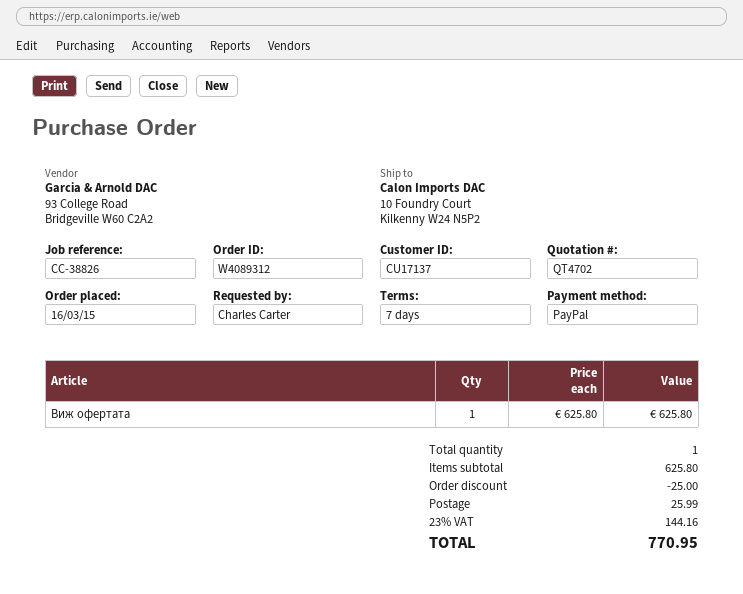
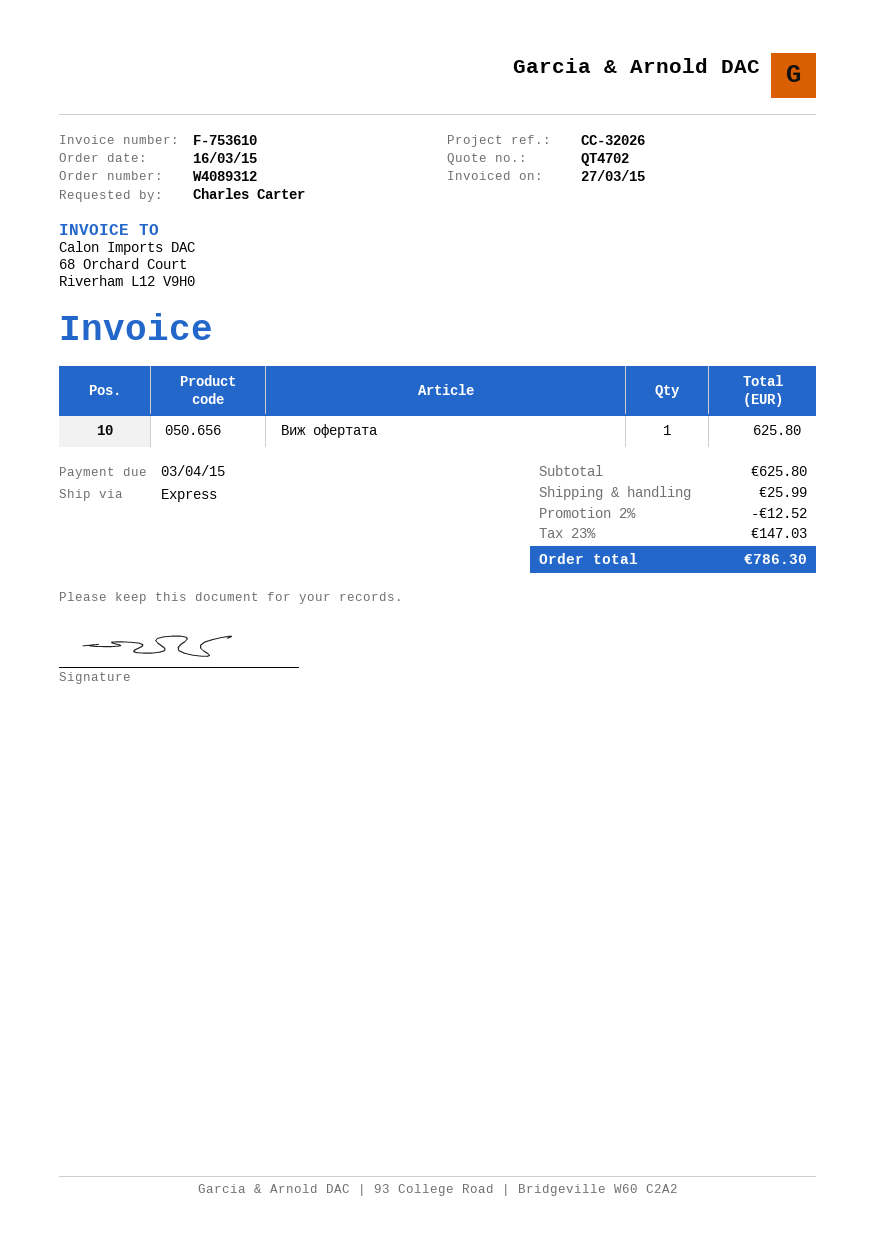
reference: CC-38826 -> CC-32026
discount: 25.00 -> 12.52
tax: 23% = 144.16 -> 23% = 147.03
total: 770.95 -> 786.30

